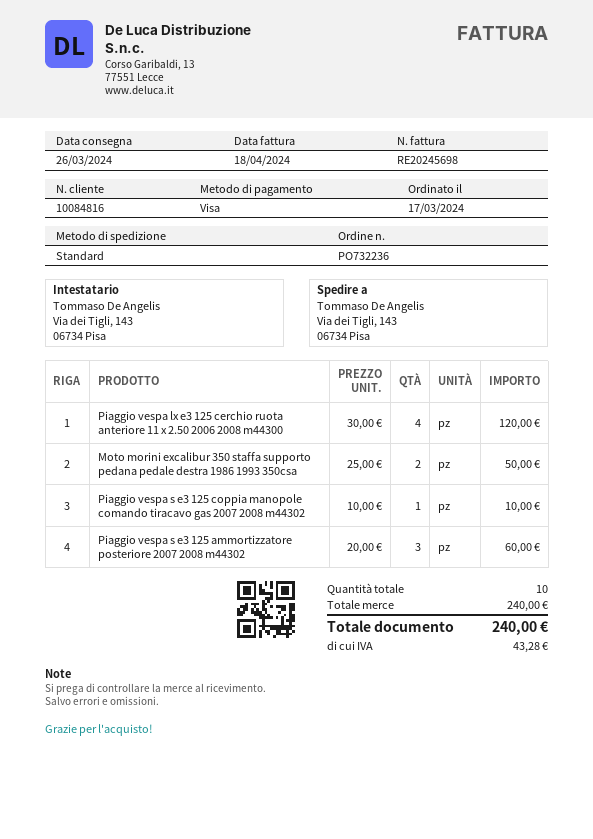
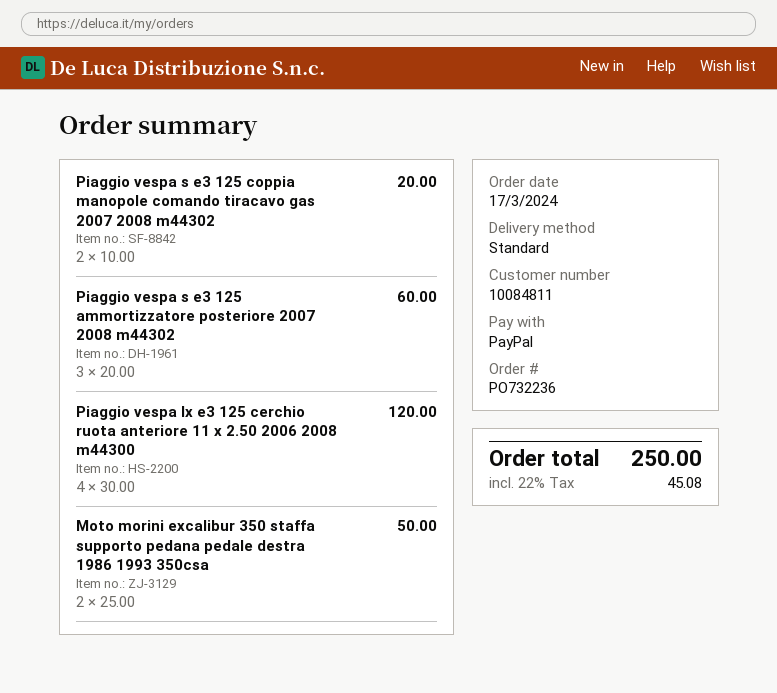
customer number: 10084816 -> 10084811
payment method: Visa -> PayPal
Piaggio vespa s e3 125 coppia manopole comando tiracavo gas 2007 2008 m44302: 1 x 10.00 = 10.00 -> 2 x 10.00 = 20.00
tax: 43.28 -> 45.08
total: 240.00 -> 250.00

